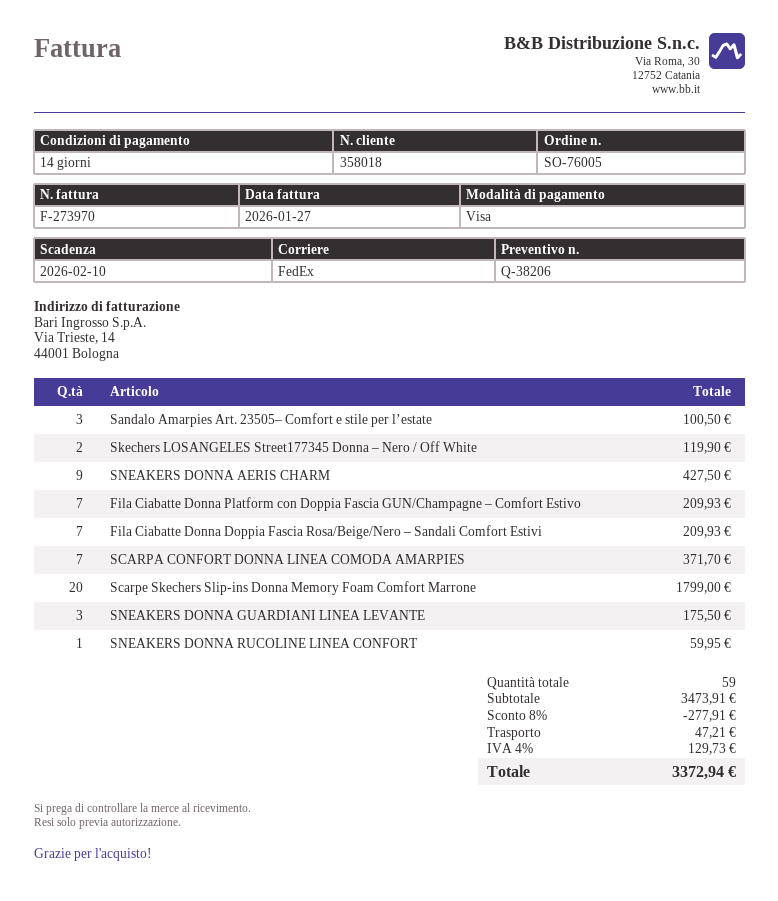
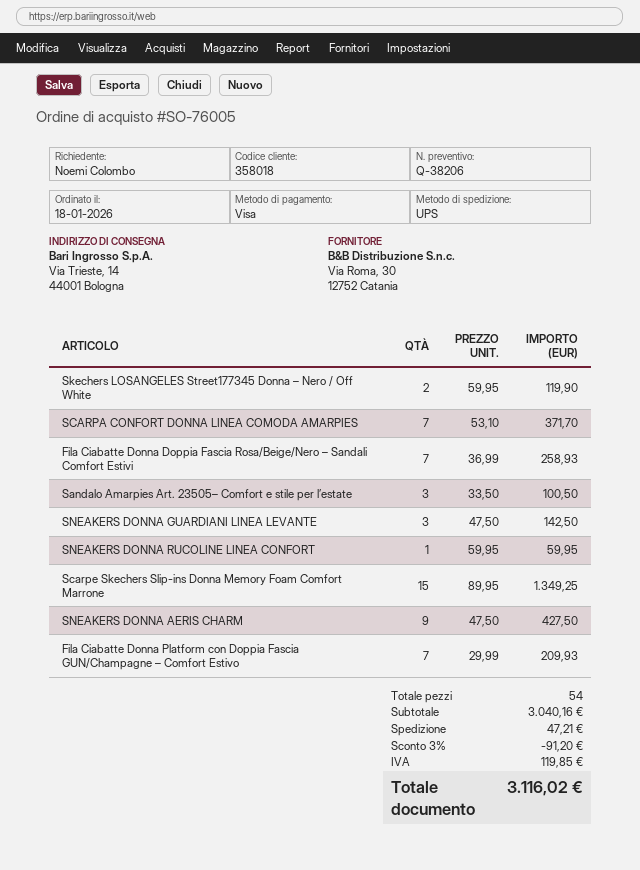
shipping method: FedEx -> UPS
Fila Ciabatte Donna Doppia Fascia Rosa/Beige/Nero – Sandali Comfort Estivi: 7 for 209.93 -> 7 for 258.93
Scarpe Skechers Slip-ins Donna Memory Foam Comfort Marrone: 20 for 1799.00 -> 15 for 1349.25
SNEAKERS DONNA GUARDIANI LINEA LEVANTE: 3 for 175.50 -> 3 for 142.50
total quantity: 59 -> 54
subtotal: 3473.91 -> 3040.16
discount: 8% = 277.91 -> 3% = 91.20
tax: 129.73 -> 119.85
total: 3372.94 -> 3116.02

